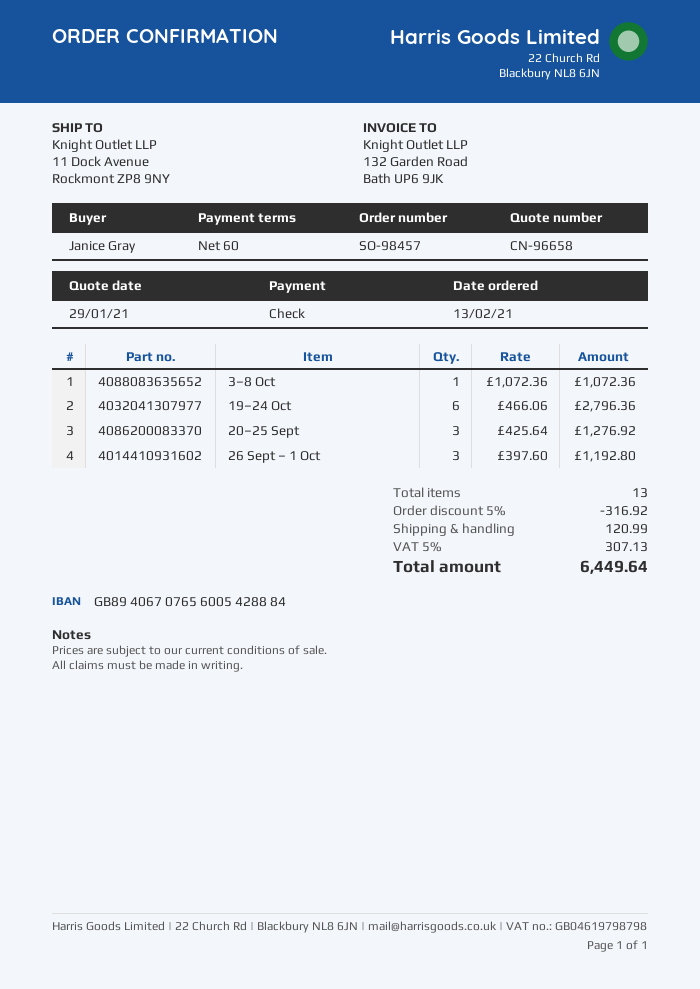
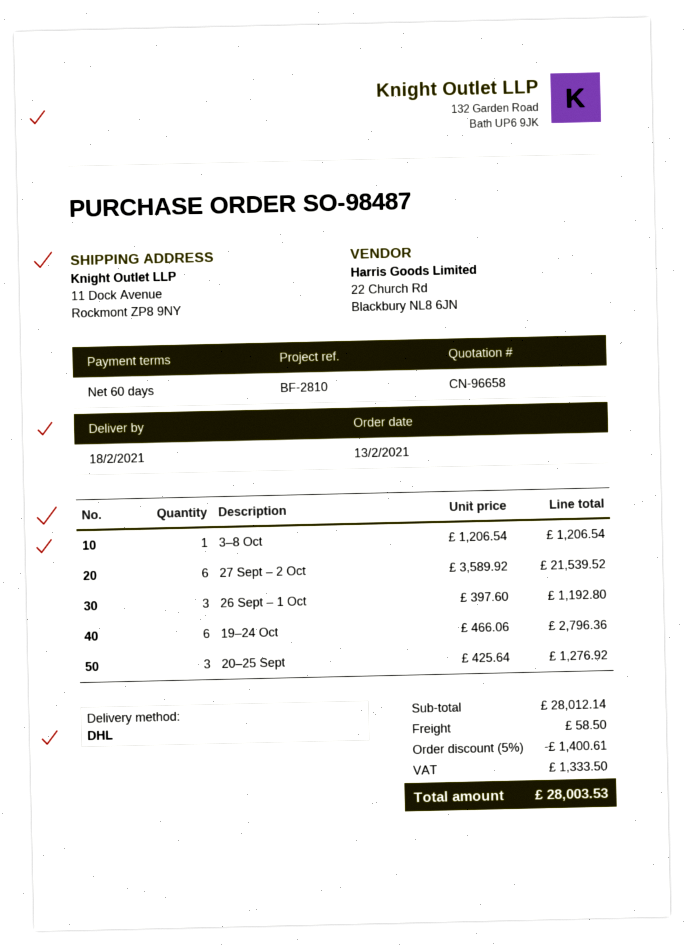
order number: SO-98457 -> SO-98487
3–8 Oct: 1 x 1072.36 = 1072.36 -> 1 x 1206.54 = 1206.54
27 Sept – 2 Oct: none -> 6 x 3589.92 = 21539.52
discount: 5% = 316.92 -> 5% = 1400.61
shipping: 120.99 -> 58.50
tax: 307.13 -> 1333.50
total: 6449.64 -> 28003.53

